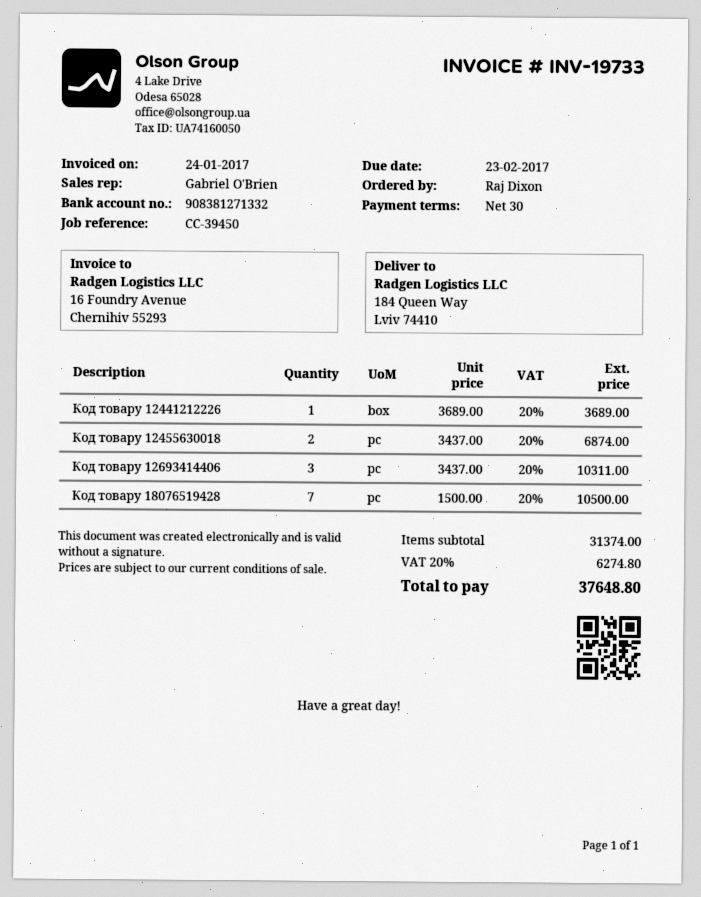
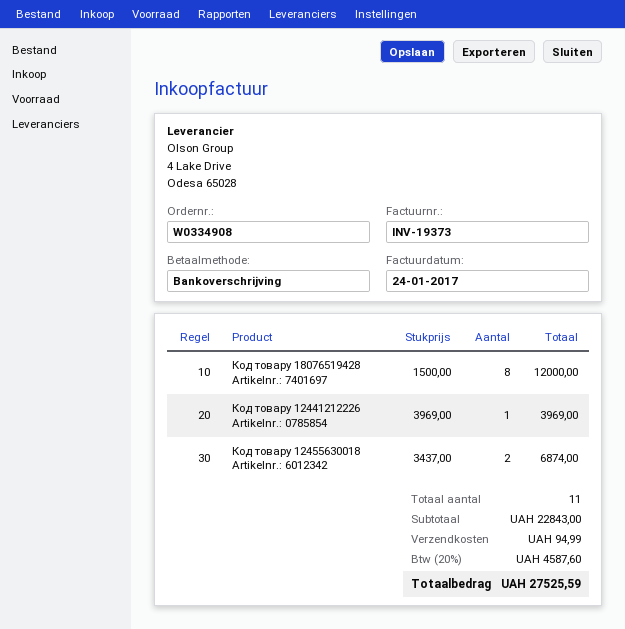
invoice number: INV-19733 -> INV-19373
Код товару 12441212226: 1 x 3689.00 = 3689.00 -> 1 x 3969.00 = 3969.00
Код товару 12693414406: 3 x 3437.00 = 10311.00 -> none
Код товару 18076519428: 7 x 1500.00 = 10500.00 -> 8 x 1500.00 = 12000.00
subtotal: 31374.00 -> 22843.00
shipping: none -> 94.99
tax: 20% = 6274.80 -> 20% = 4587.60
total: 37648.80 -> 27525.59

